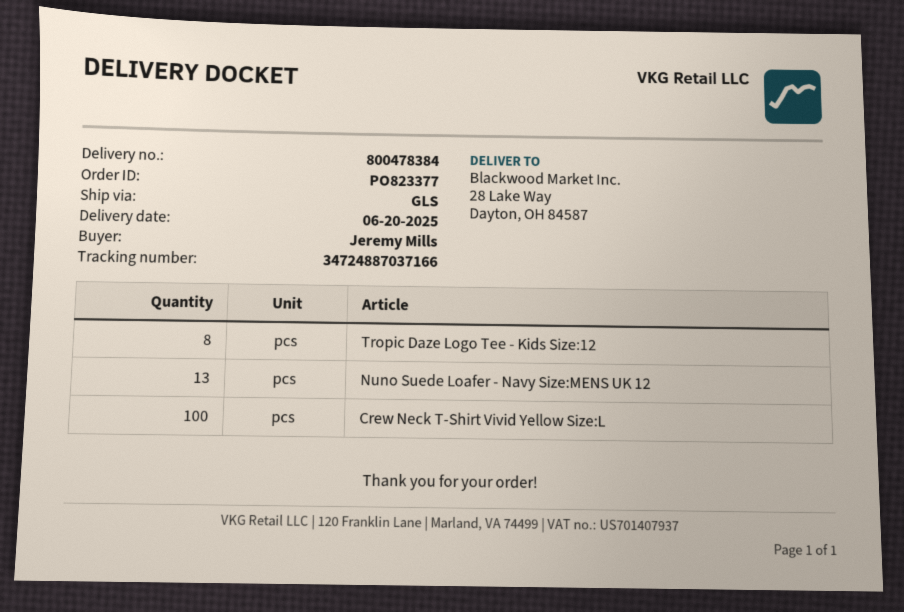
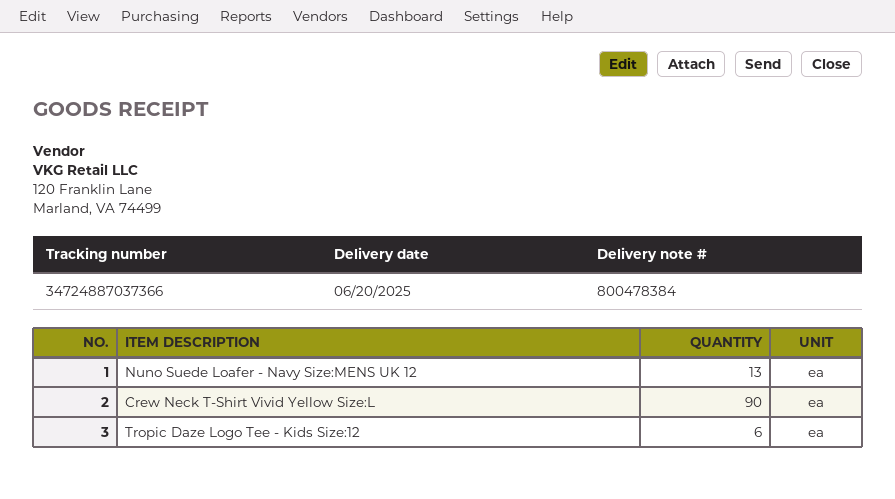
tracking number: 34724887037166 -> 34724887037366
Tropic Daze Logo Tee - Kids Size:12: 8 -> 6
Crew Neck T-Shirt Vivid Yellow Size:L: 100 -> 90

